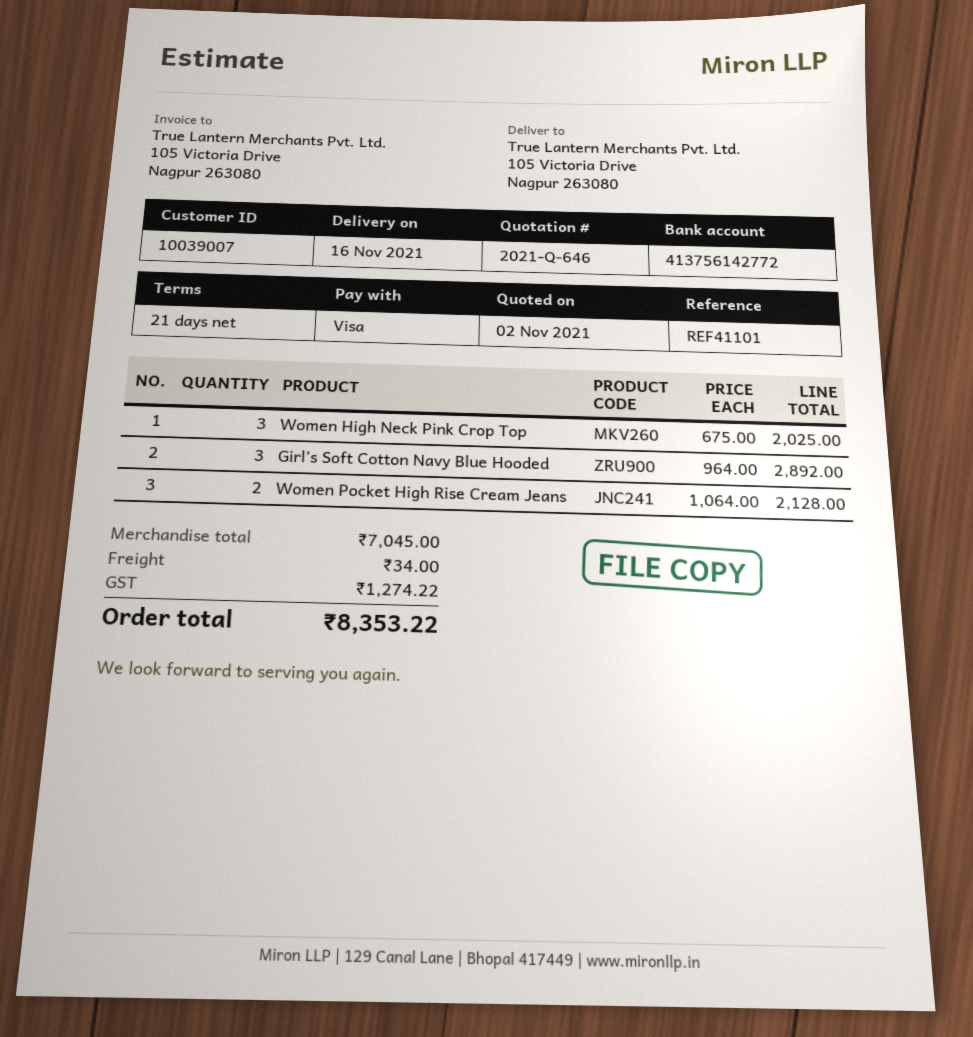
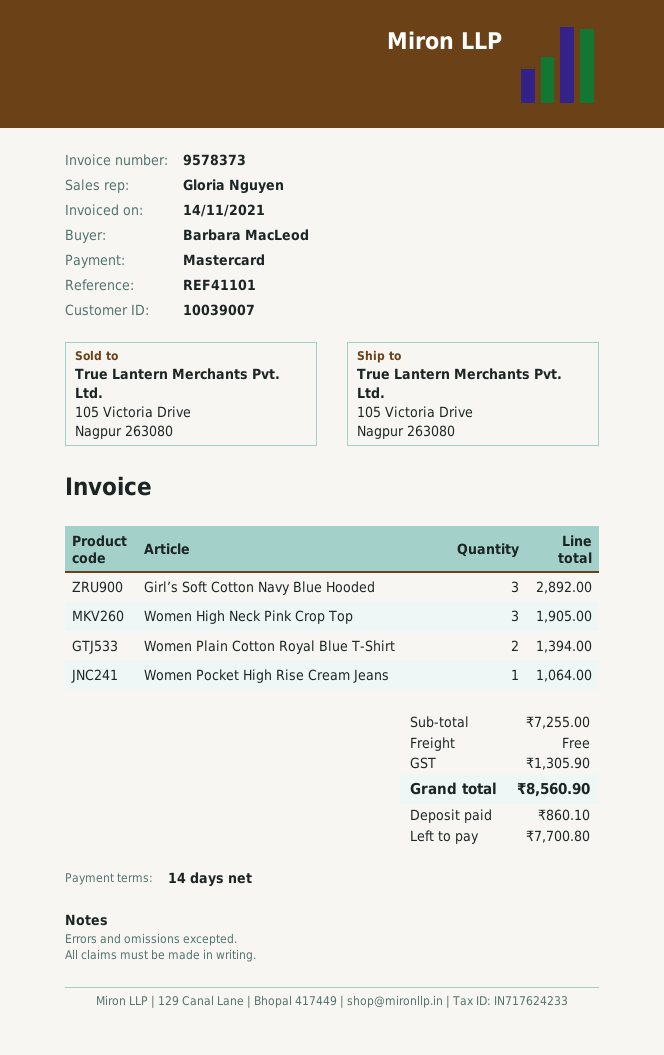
payment terms: 21 days -> 14 days
payment method: Visa -> Mastercard
Women High Neck Pink Crop Top: 3 for 2025.00 -> 3 for 1905.00
Women Pocket High Rise Cream Jeans: 2 for 2128.00 -> 1 for 1064.00
Women Plain Cotton Royal Blue T-Shirt: none -> 2 for 1394.00
subtotal: 7045.00 -> 7255.00
shipping: 34.00 -> 0.00
tax: 1274.22 -> 1305.90
total: 8353.22 -> 8560.90

